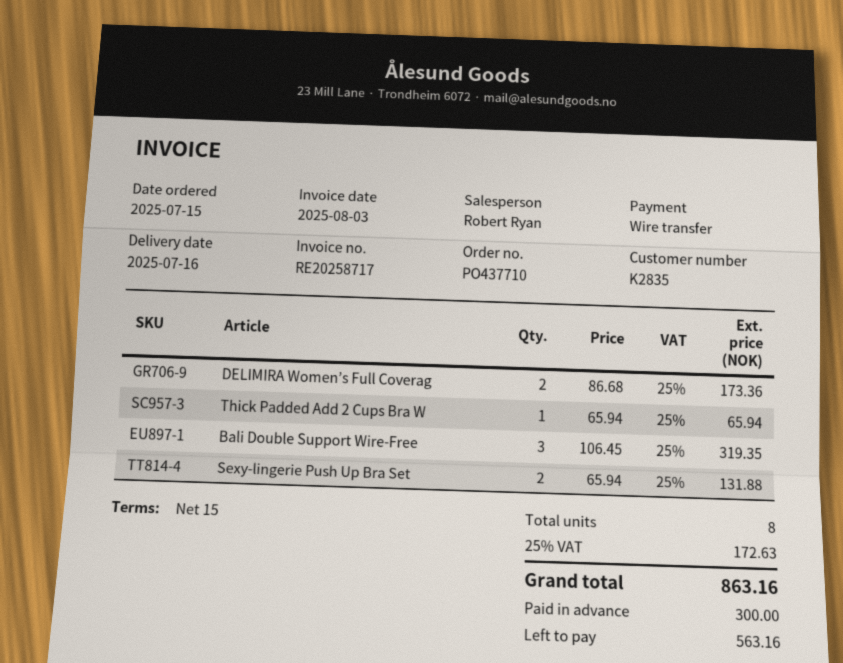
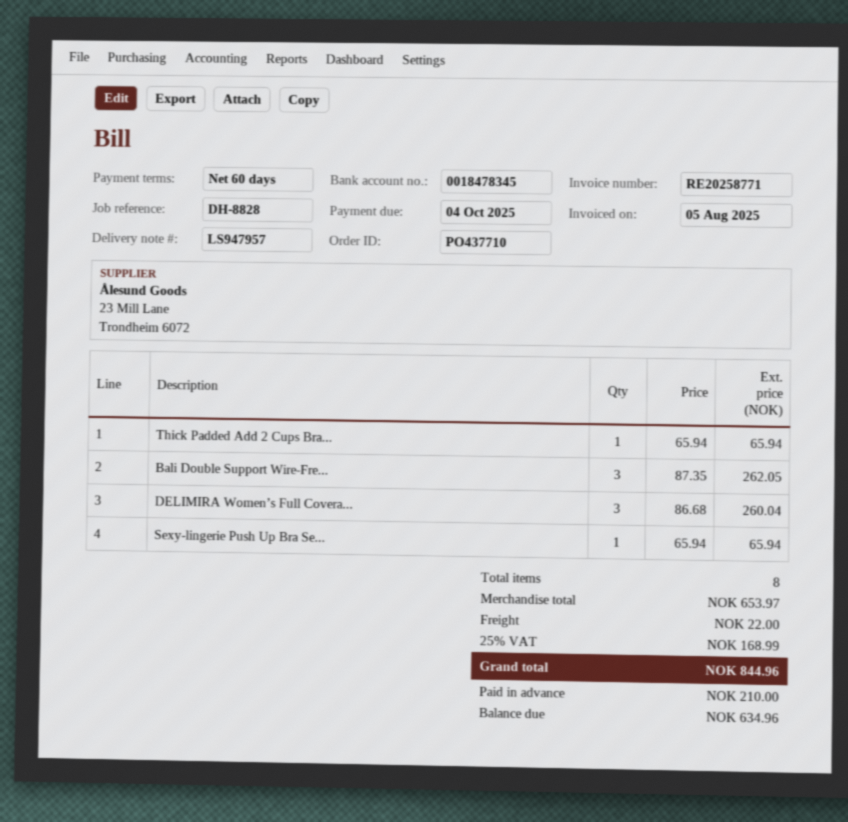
invoice number: RE20258717 -> RE20258771
invoice date: 2025-08-03 -> 2025-08-05
payment terms: 15 days -> 60 days
DELIMIRA Women’s Full Coverag: 2 x 86.68 = 173.36 -> 3 x 86.68 = 260.04
Bali Double Support Wire-Free: 3 x 106.45 = 319.35 -> 3 x 87.35 = 262.05
Sexy-lingerie Push Up Bra Set: 2 x 65.94 = 131.88 -> 1 x 65.94 = 65.94
shipping: none -> 22.00
tax: 25% = 172.63 -> 25% = 168.99
total: 863.16 -> 844.96
deposit: 300.00 -> 210.00
balance: 563.16 -> 634.96

